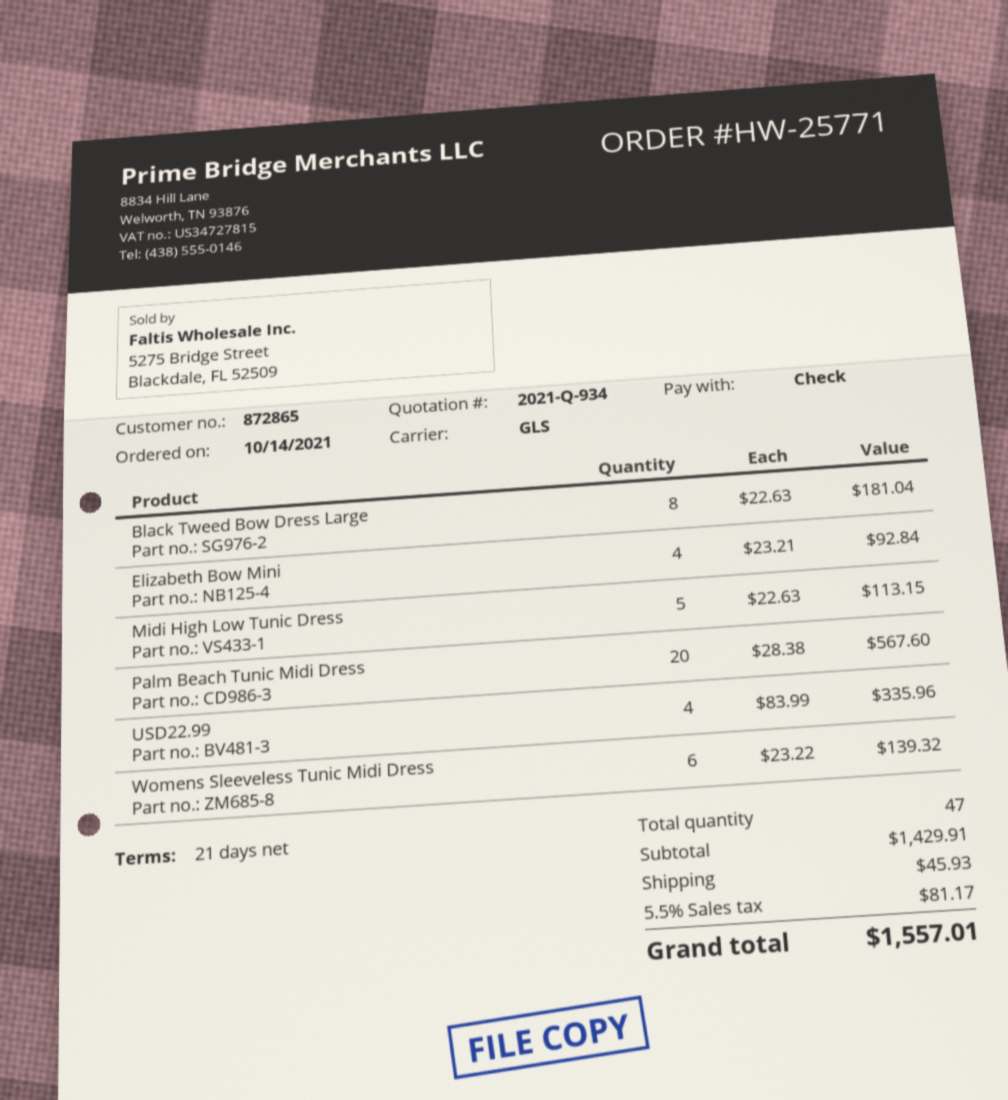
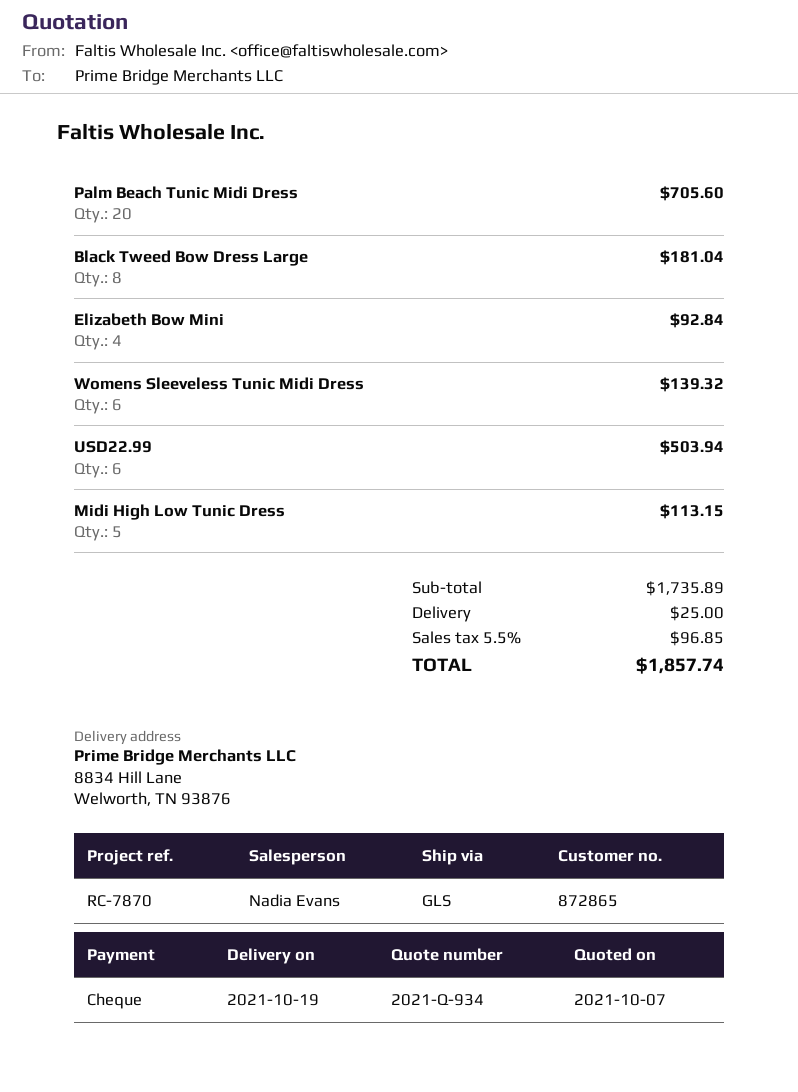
Palm Beach Tunic Midi Dress: 20 for 567.60 -> 20 for 705.60
USD22.99: 4 for 335.96 -> 6 for 503.94
subtotal: 1429.91 -> 1735.89
shipping: 45.93 -> 25.00
tax: 5.5% = 81.17 -> 5.5% = 96.85
total: 1557.01 -> 1857.74

